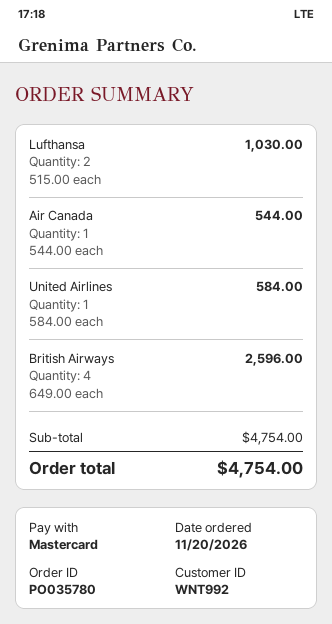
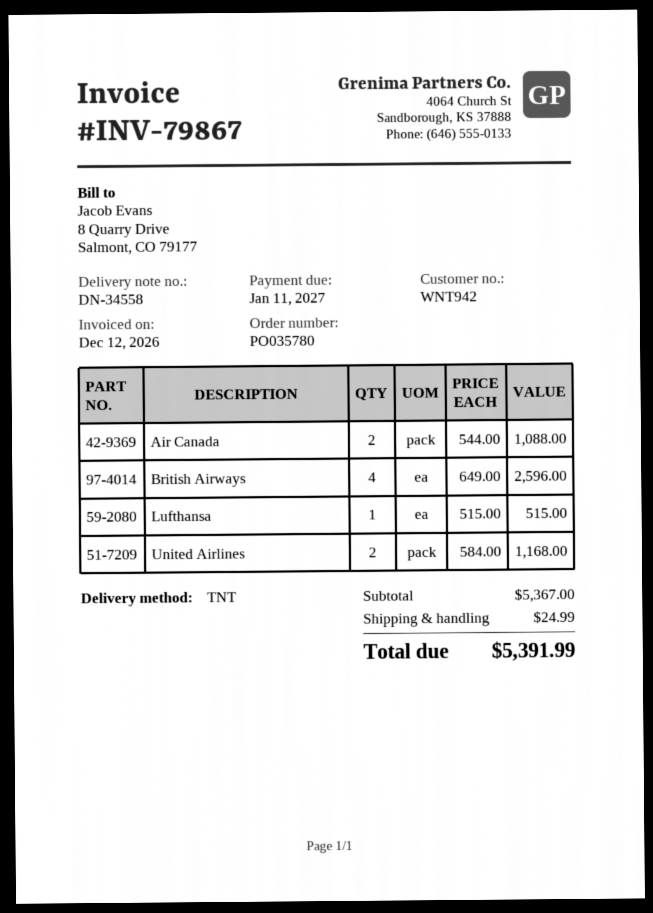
customer number: WNT992 -> WNT942
Lufthansa: 2 x 515.00 = 1030.00 -> 1 x 515.00 = 515.00
Air Canada: 1 x 544.00 = 544.00 -> 2 x 544.00 = 1088.00
United Airlines: 1 x 584.00 = 584.00 -> 2 x 584.00 = 1168.00
subtotal: 4754.00 -> 5367.00
shipping: none -> 24.99
total: 4754.00 -> 5391.99

